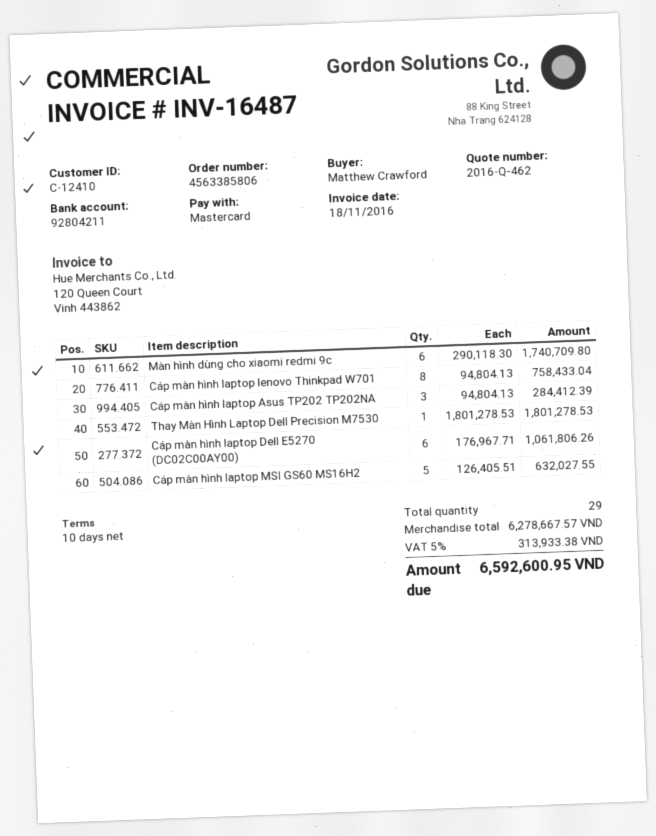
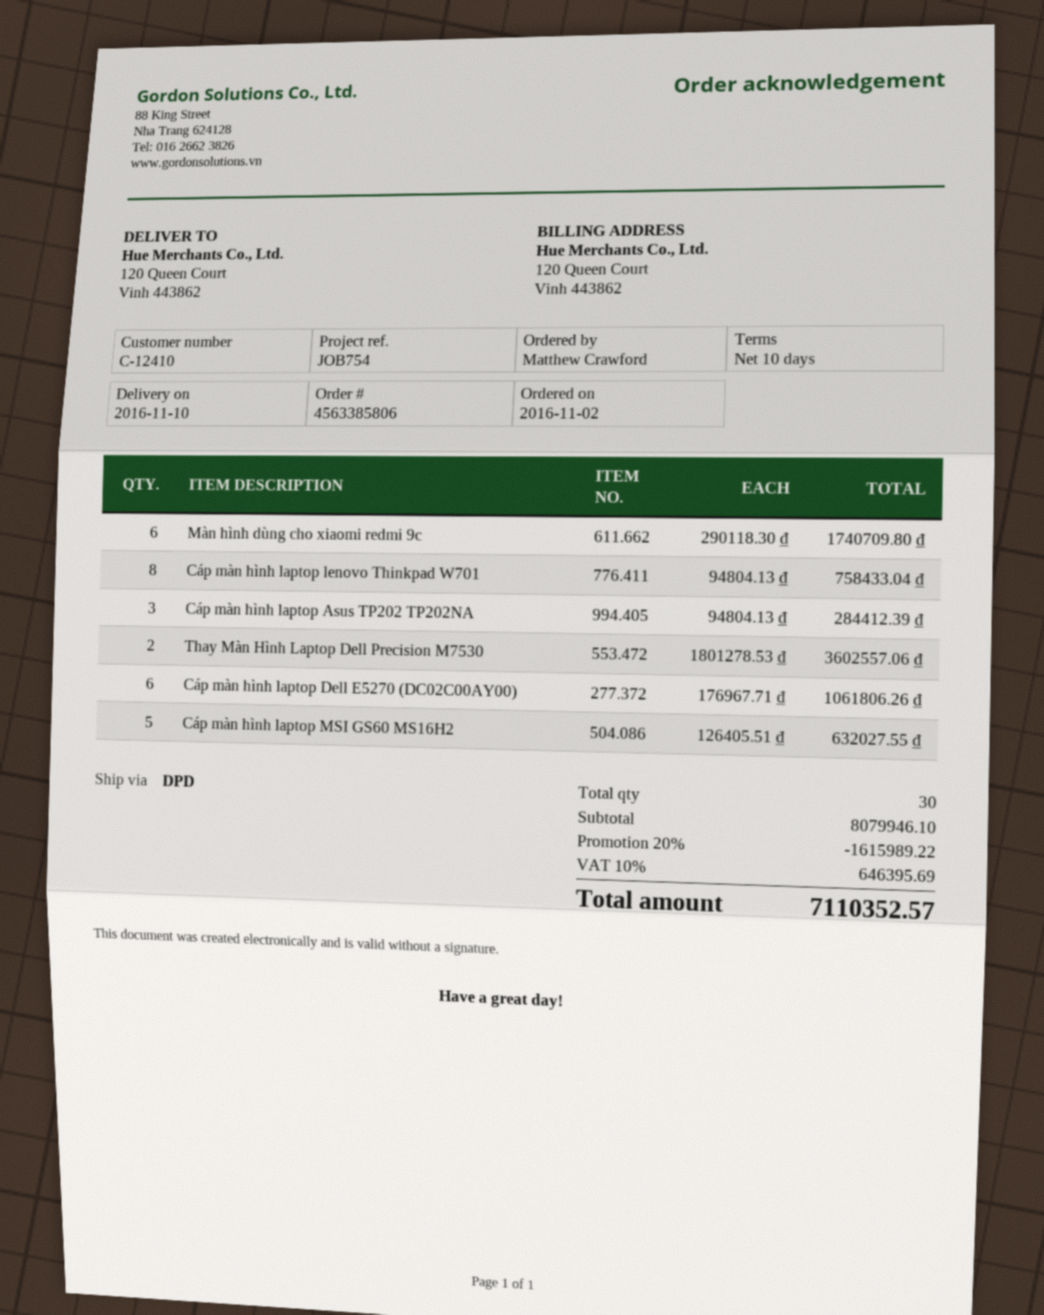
Thay Màn Hình Laptop Dell Precision M7530: 1 x 1801278.53 = 1801278.53 -> 2 x 1801278.53 = 3602557.06
total quantity: 29 -> 30
subtotal: 6278667.57 -> 8079946.10
discount: none -> 20% = 1615989.22
tax: 5% = 313933.38 -> 10% = 646395.69
total: 6592600.95 -> 7110352.57

